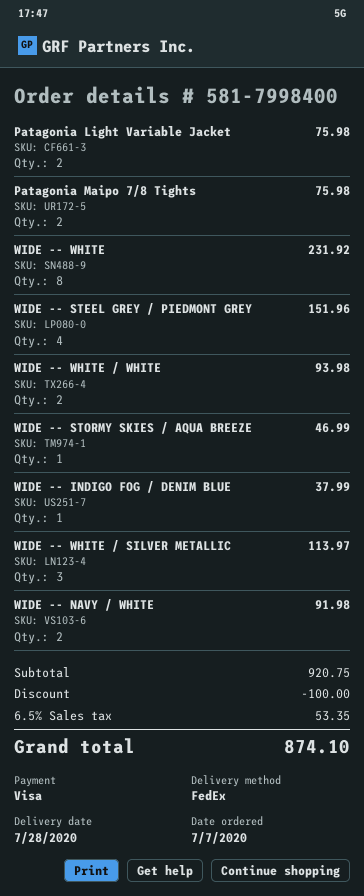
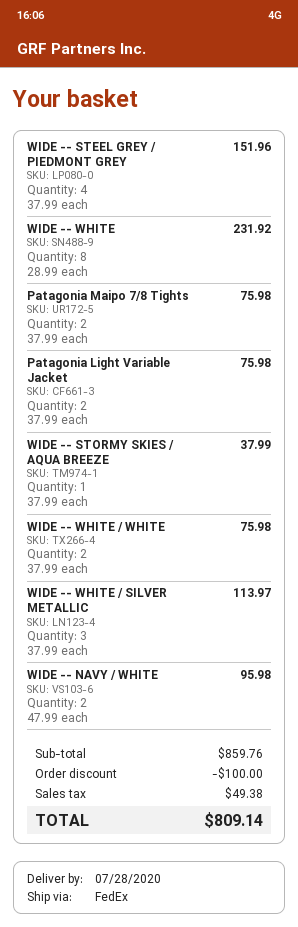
WIDE -- WHITE / WHITE: 2 for 93.98 -> 2 for 75.98
WIDE -- STORMY SKIES / AQUA BREEZE: 1 for 46.99 -> 1 for 37.99
WIDE -- INDIGO FOG / DENIM BLUE: 1 for 37.99 -> none
WIDE -- NAVY / WHITE: 2 for 91.98 -> 2 for 95.98
subtotal: 920.75 -> 859.76
tax: 53.35 -> 49.38
total: 874.10 -> 809.14

